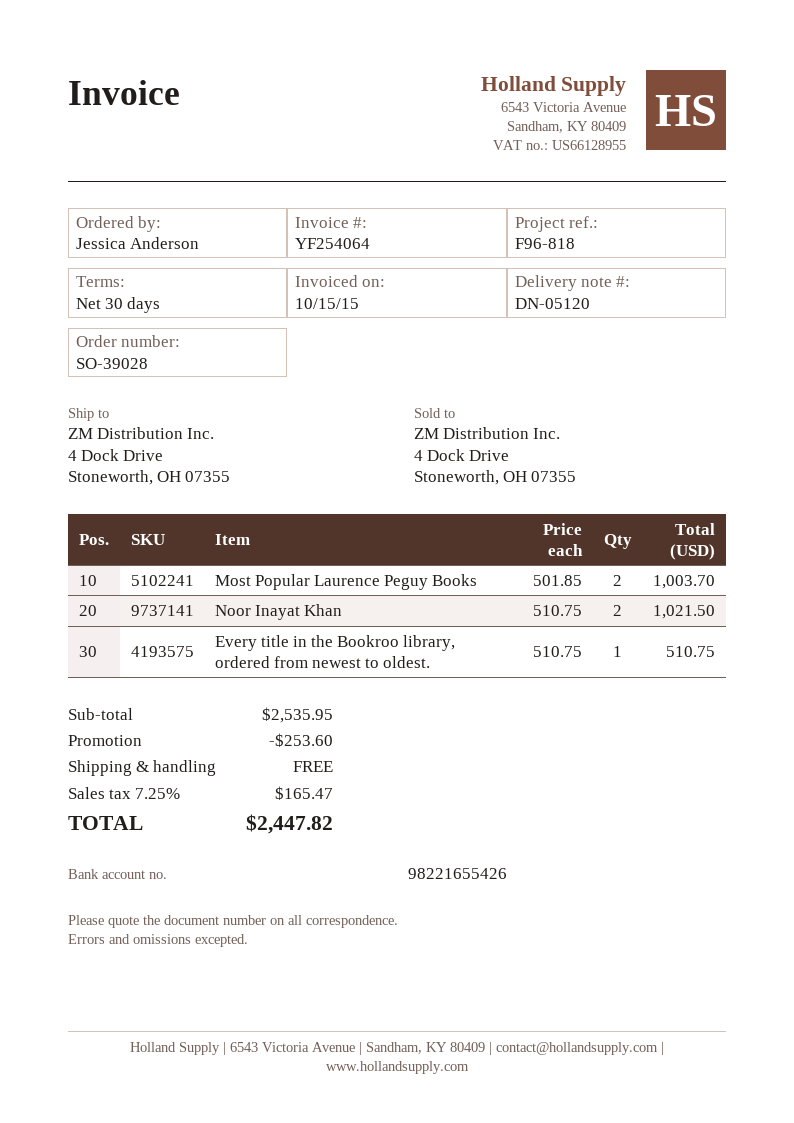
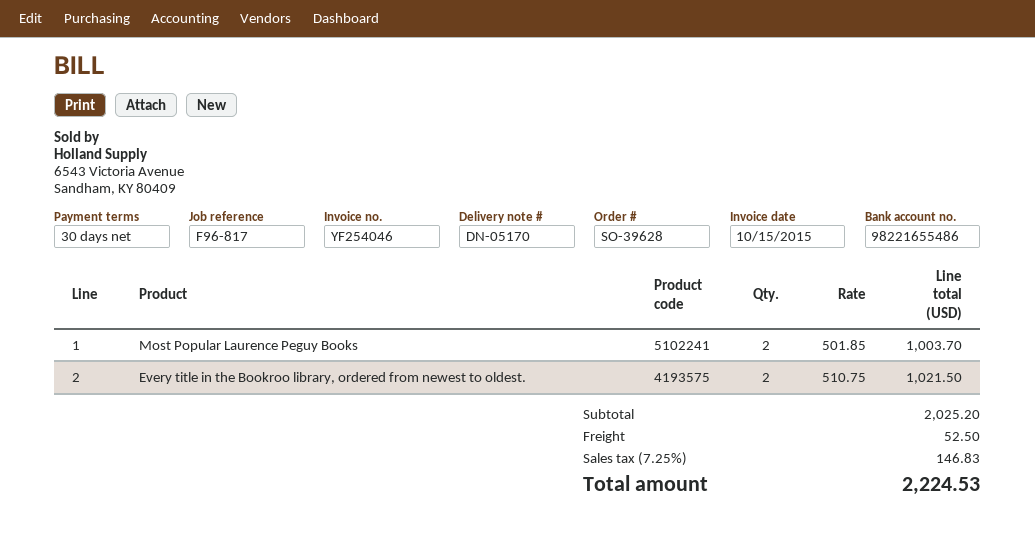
order number: SO-39028 -> SO-39628
delivery note number: DN-05120 -> DN-05170
invoice number: YF254064 -> YF254046
reference: F96-818 -> F96-817
bank account: 98221655426 -> 98221655486
Noor Inayat Khan: 2 x 510.75 = 1021.50 -> none
Every title in the Bookroo library, ordered from newest to oldest.: 1 x 510.75 = 510.75 -> 2 x 510.75 = 1021.50
subtotal: 2535.95 -> 2025.20
discount: 253.60 -> none
shipping: 0.00 -> 52.50
tax: 7.25% = 165.47 -> 7.25% = 146.83
total: 2447.82 -> 2224.53

